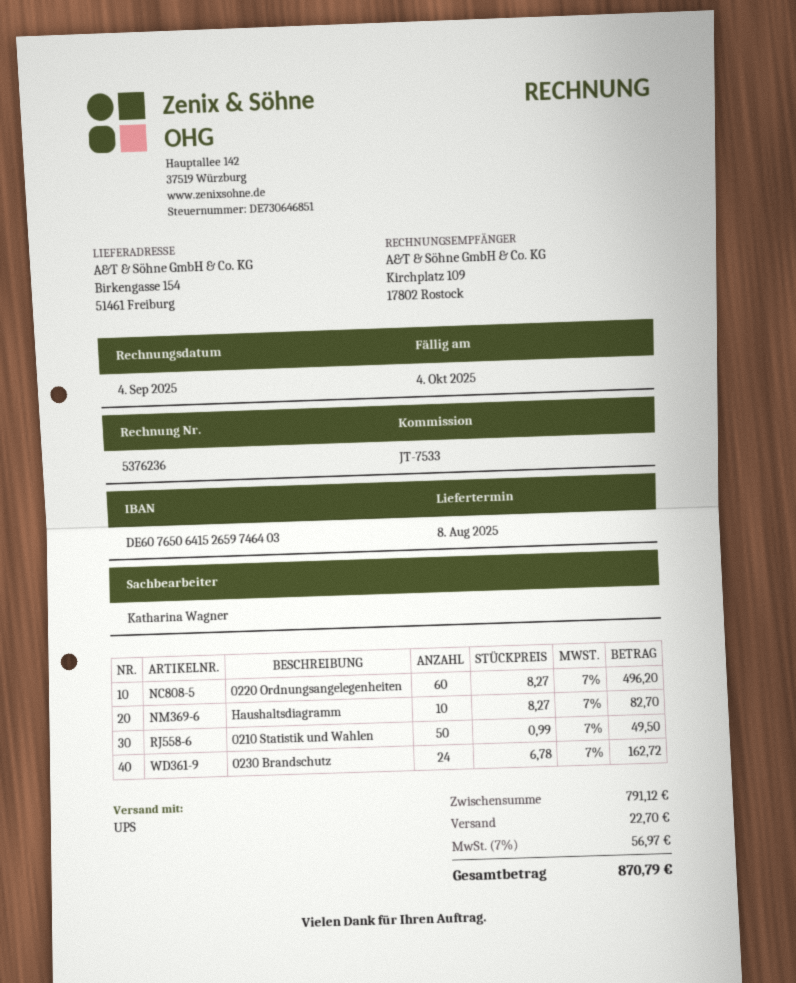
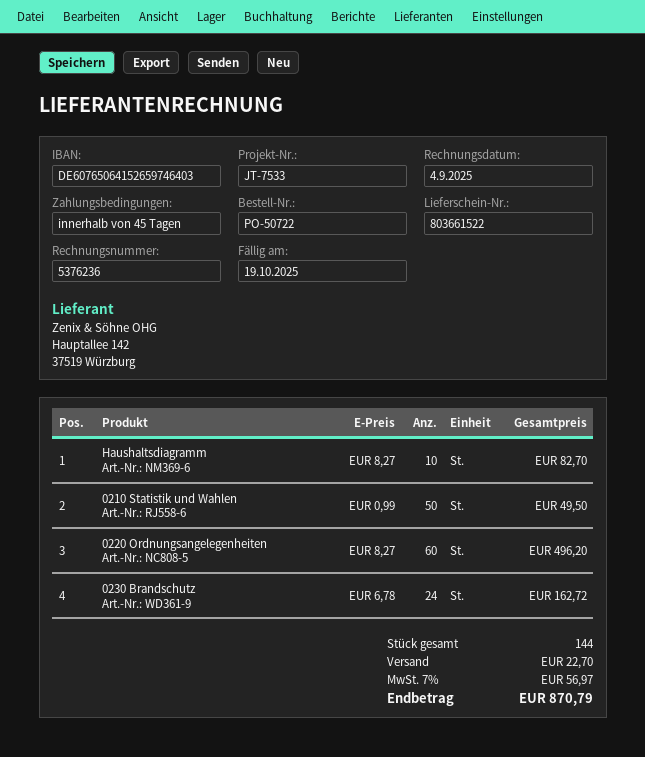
due date: 2025-10-04 -> 2025-10-19

